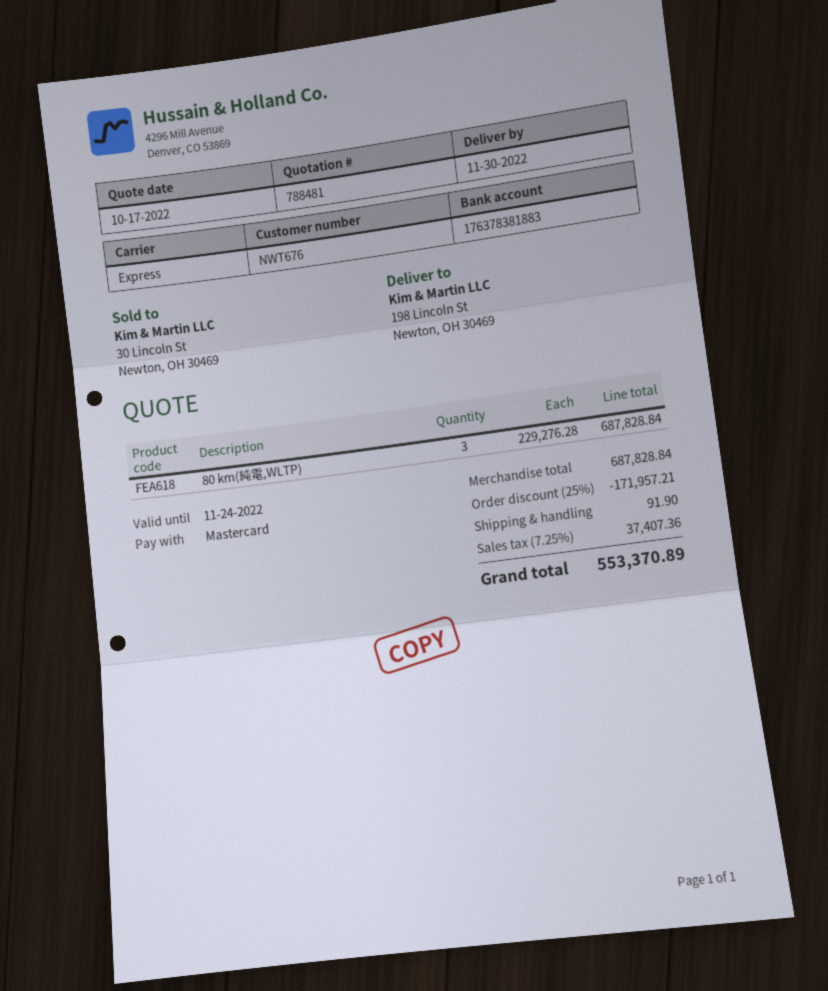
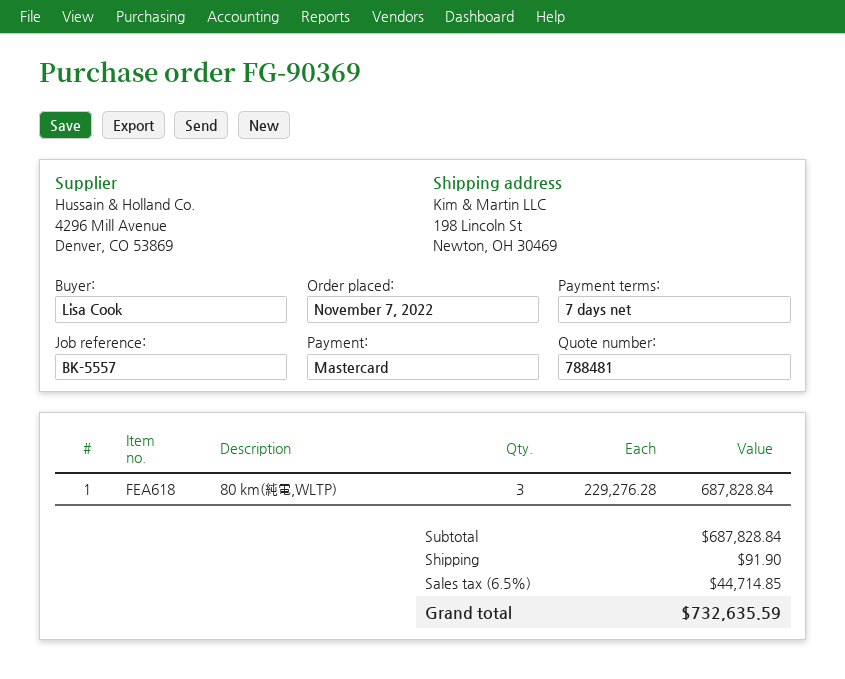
discount: 25% = 171957.21 -> none
tax: 7.25% = 37407.36 -> 6.5% = 44714.85
total: 553370.89 -> 732635.59

